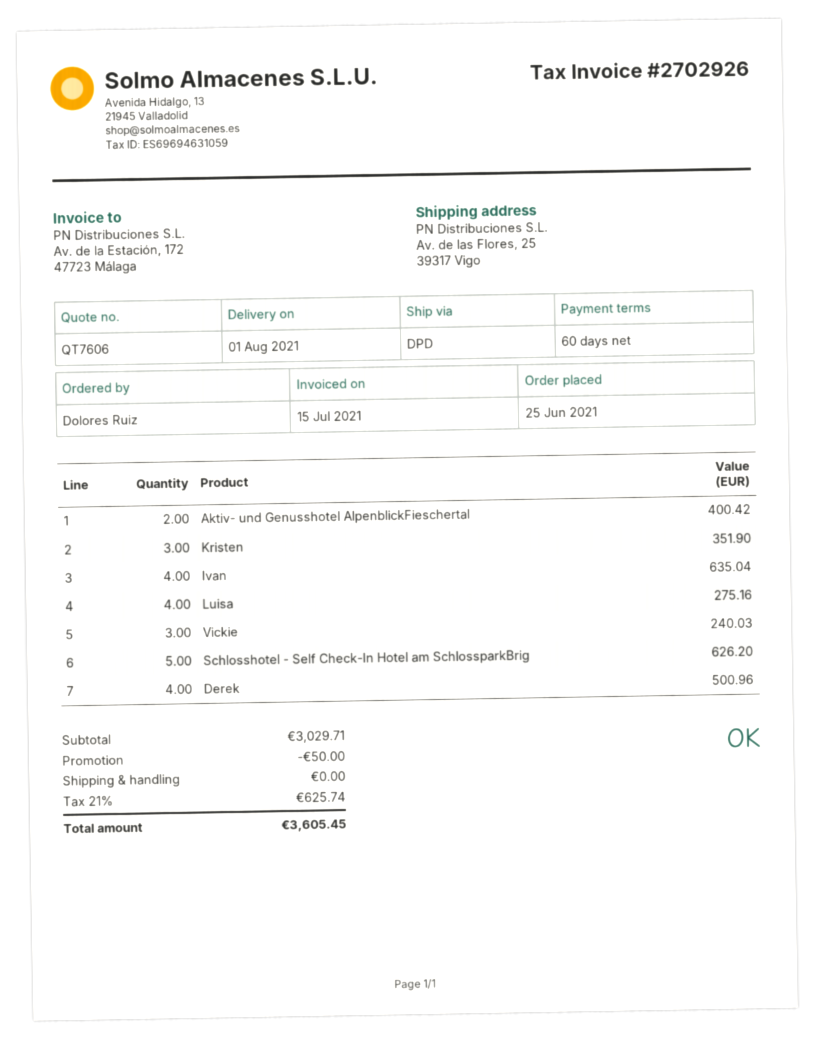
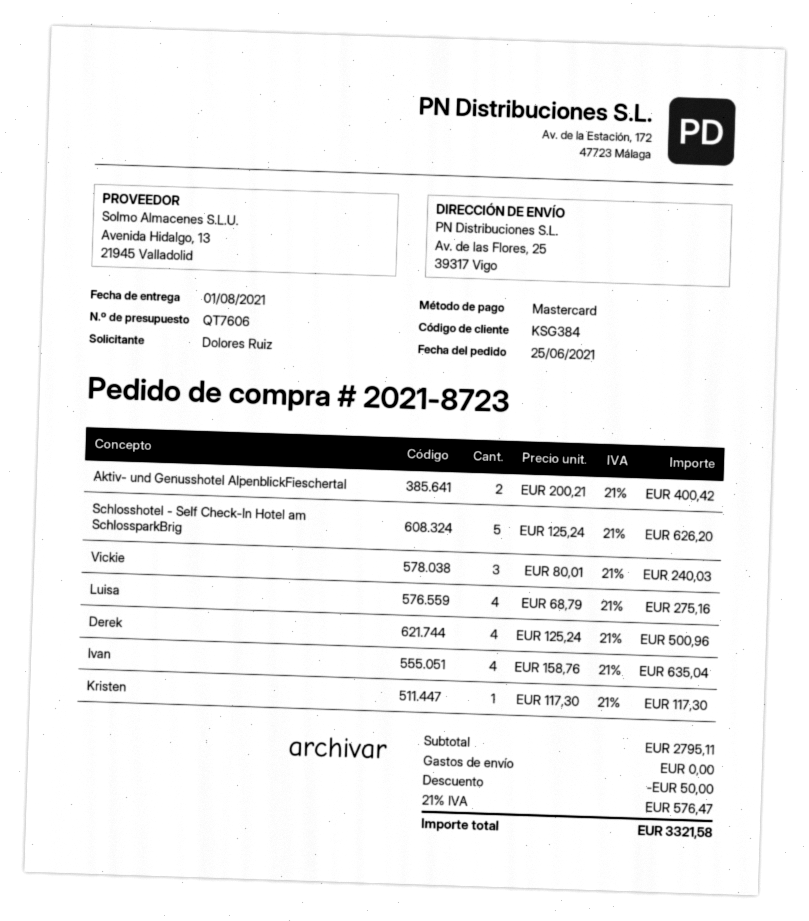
Kristen: 3 for 351.90 -> 1 for 117.30
subtotal: 3029.71 -> 2795.11
tax: 21% = 625.74 -> 21% = 576.47
total: 3605.45 -> 3321.58

